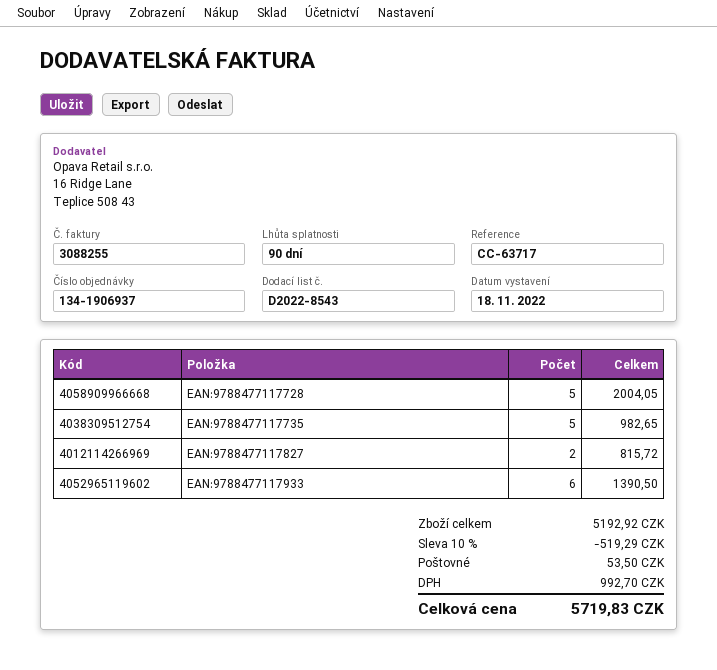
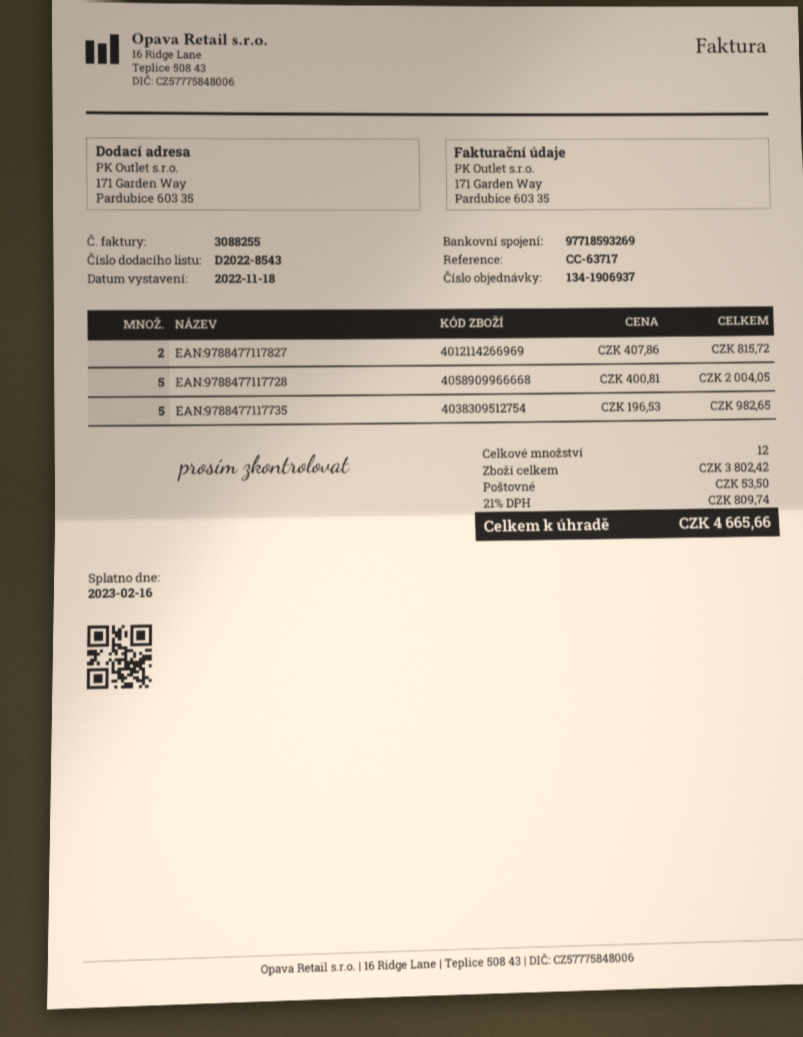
EAN:9788477117933: 6 for 1390.50 -> none
subtotal: 5192.92 -> 3802.42
discount: 10% = 519.29 -> none
tax: 992.70 -> 809.74
total: 5719.83 -> 4665.66

